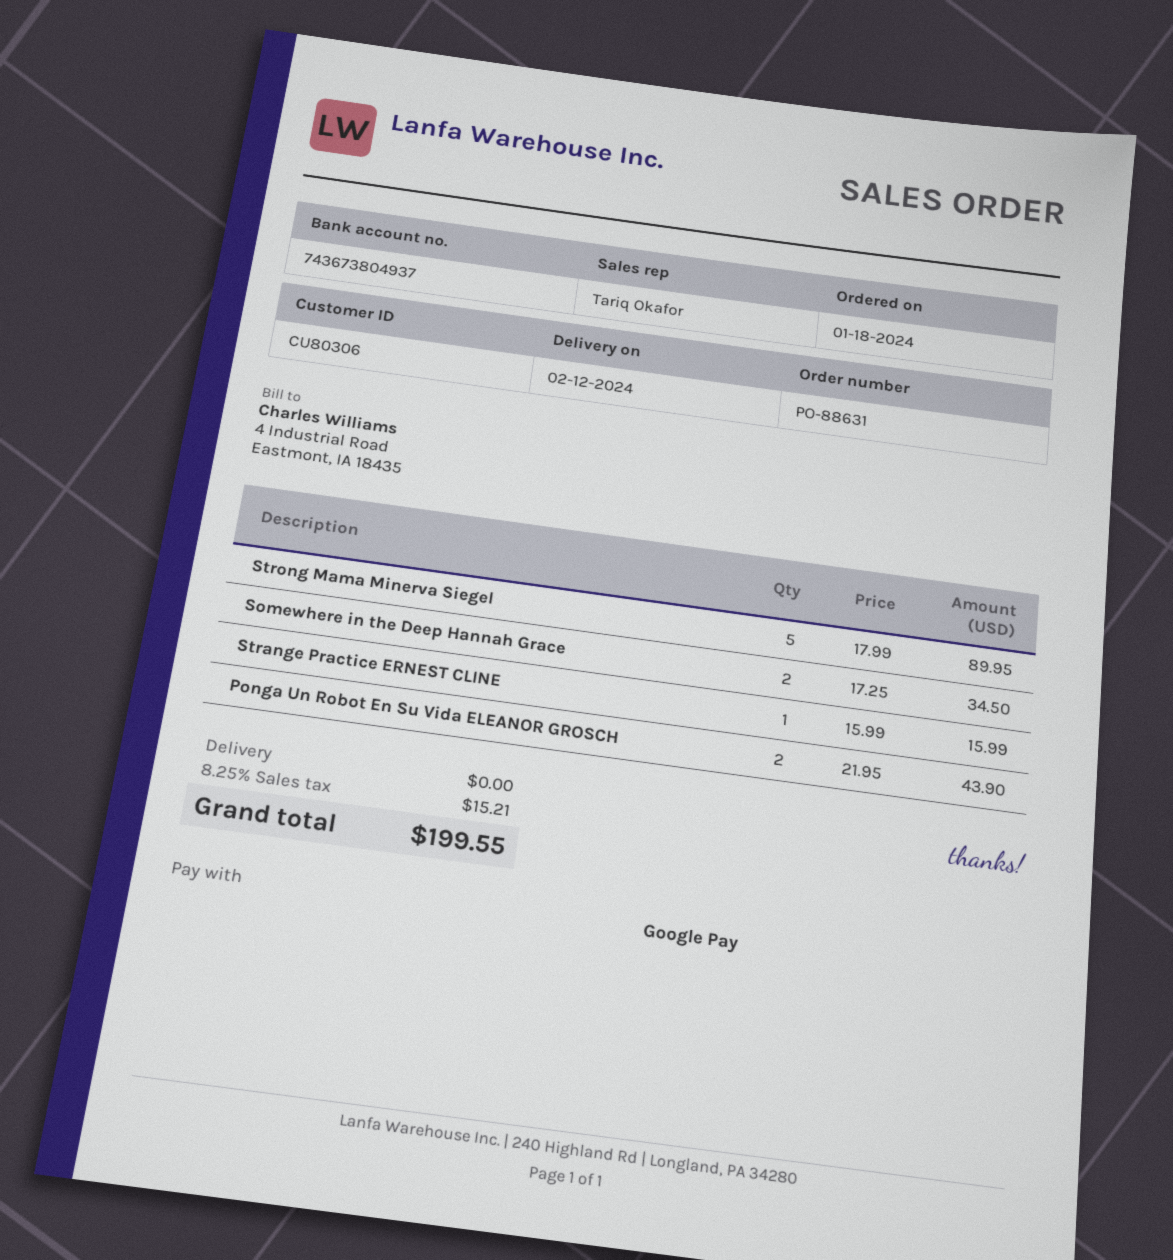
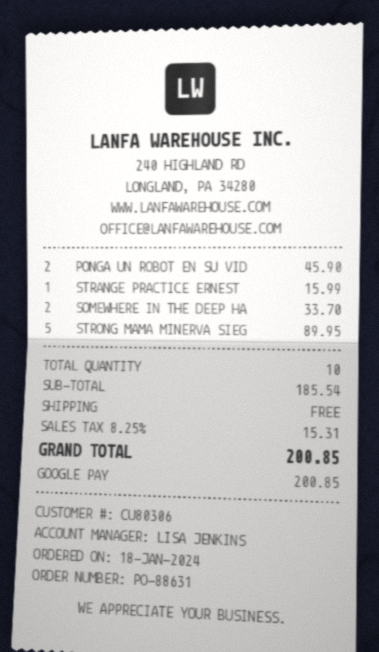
sales rep: Tariq Okafor -> LISA JENKINS
Somewhere in the Deep Hannah Grace: 2 for 34.50 -> 2 for 33.70
Ponga Un Robot En Su Vida ELEANOR GROSCH: 2 for 43.90 -> 2 for 45.90
tax: 8.25% = 15.21 -> 8.25% = 15.31
total: 199.55 -> 200.85

